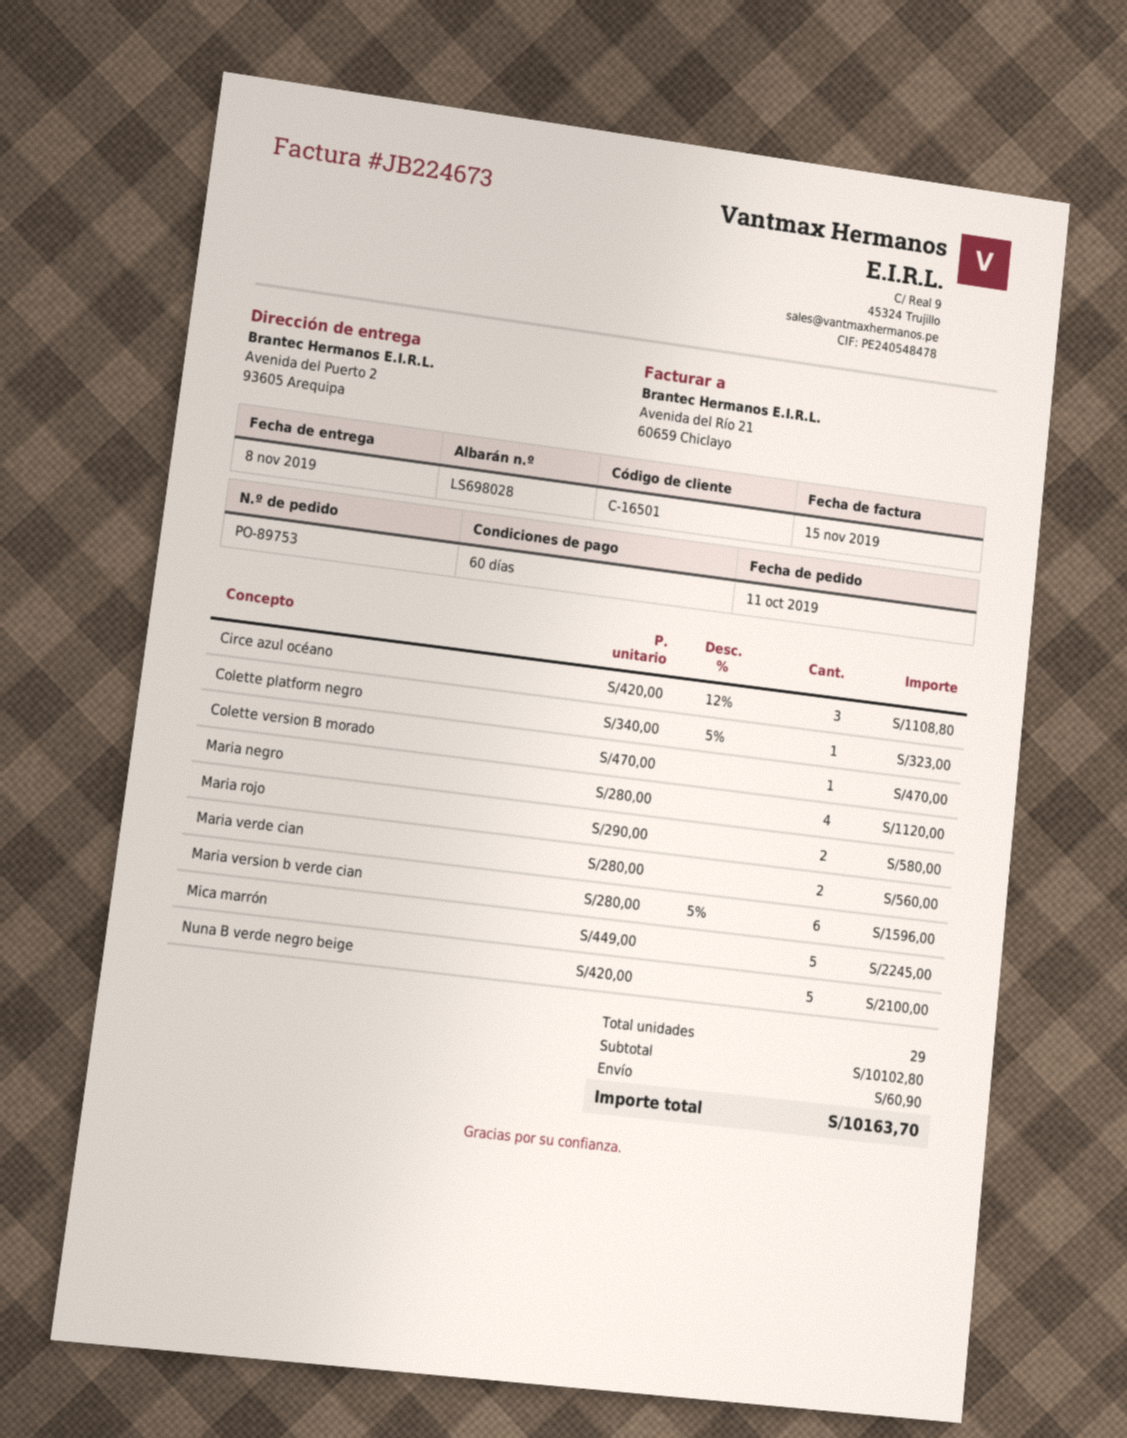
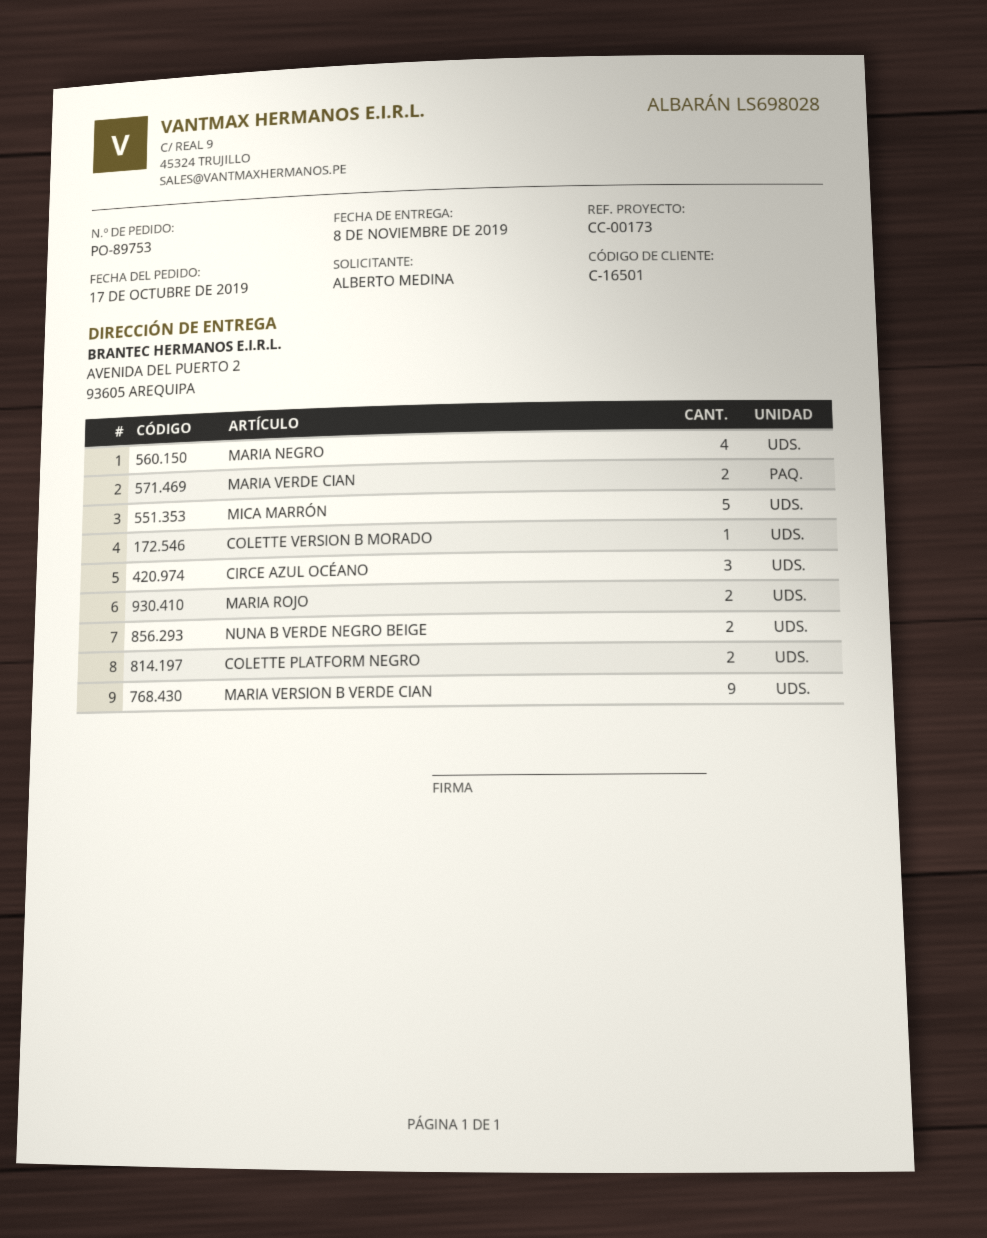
order date: 2019-10-11 -> 2019-10-17
Colette platform negro: 1 -> 2
Maria version b verde cian: 6 -> 9
Nuna B verde negro beige: 5 -> 2

